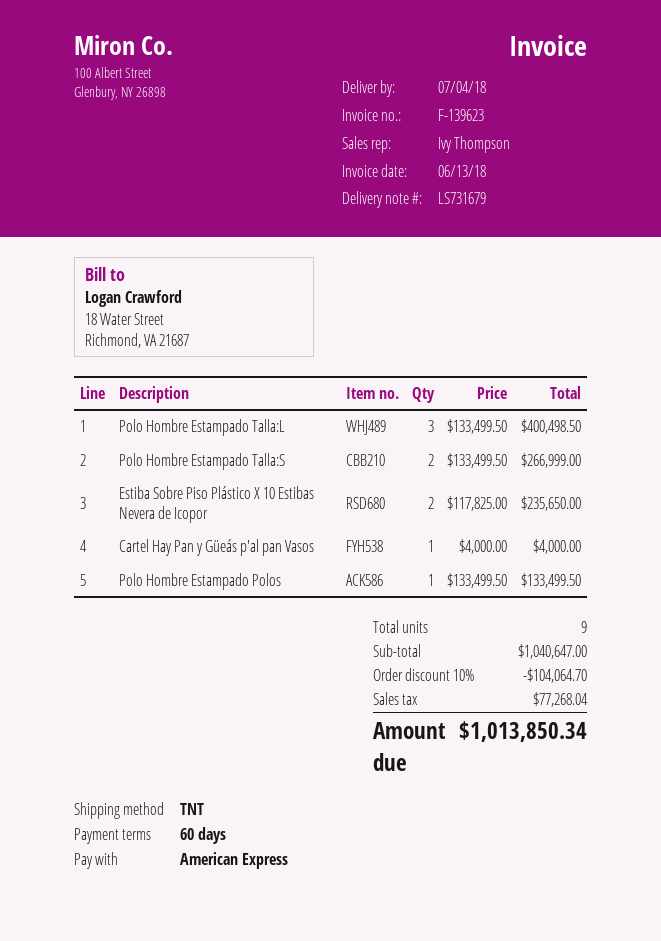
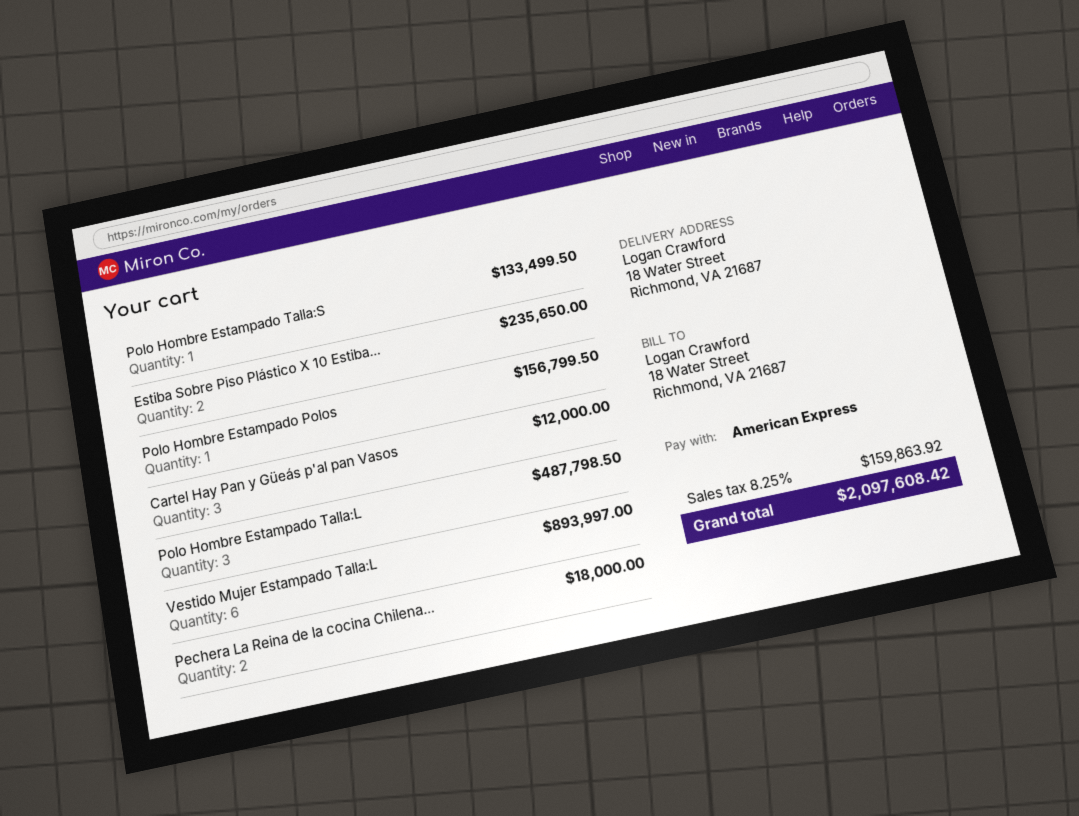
Polo Hombre Estampado Talla:L: 3 for 400498.50 -> 3 for 487798.50
Polo Hombre Estampado Talla:S: 2 for 266999.00 -> 1 for 133499.50
Cartel Hay Pan y Güeás p'al pan Vasos: 1 for 4000.00 -> 3 for 12000.00
Polo Hombre Estampado Polos: 1 for 133499.50 -> 1 for 156799.50
Vestido Mujer Estampado Talla:L: none -> 6 for 893997.00
Pechera La Reina de la cocina Chilena...: none -> 2 for 18000.00
discount: 10% = 104064.70 -> none
tax: 77268.04 -> 159863.92
total: 1013850.34 -> 2097608.42

